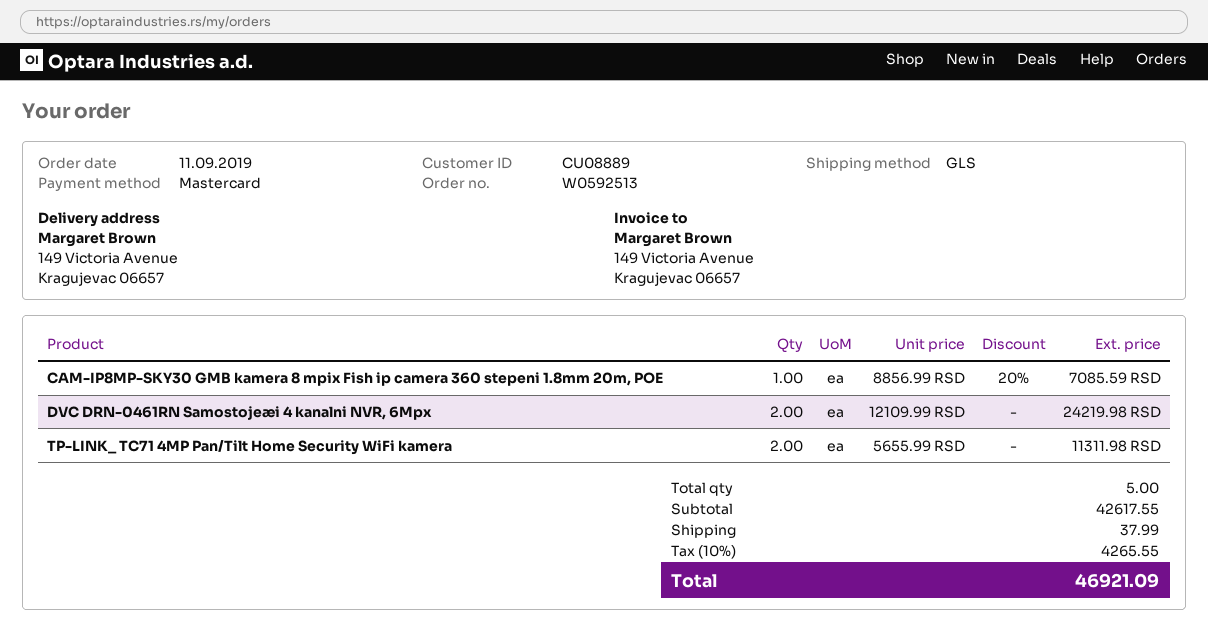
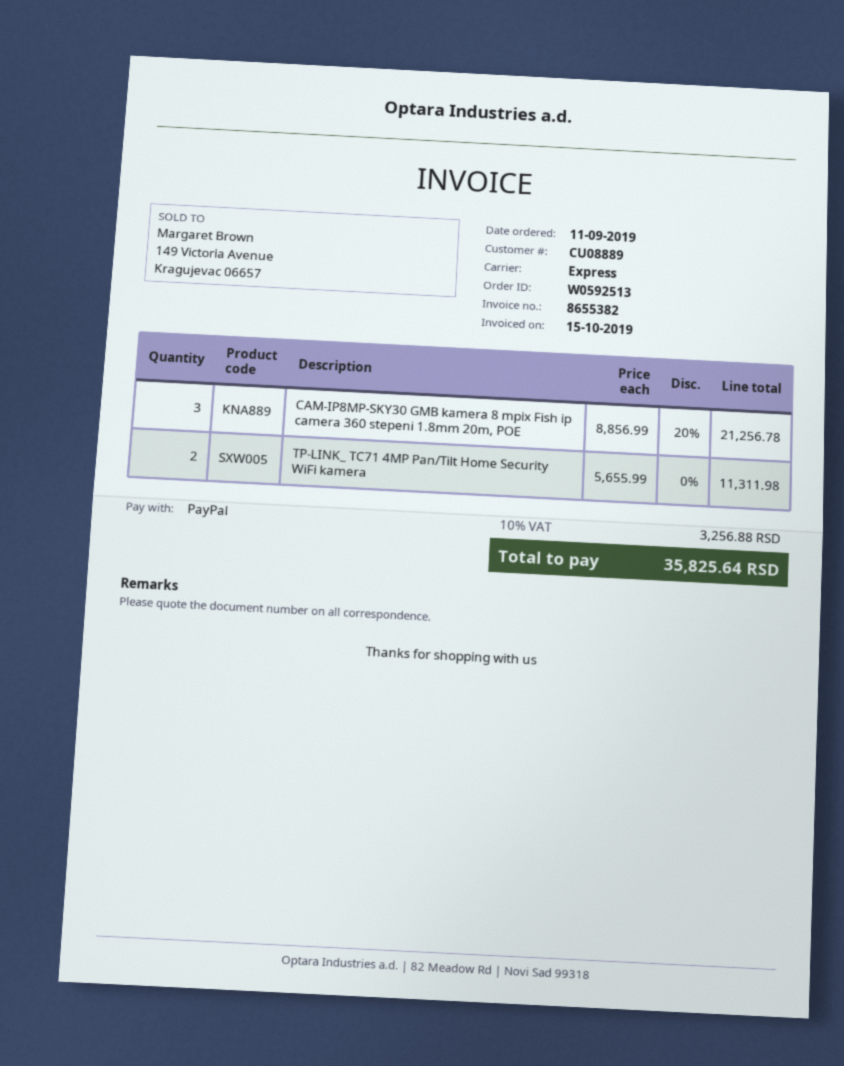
payment method: Mastercard -> PayPal
shipping method: GLS -> express
CAM-IP8MP-SKY30 GMB kamera 8 mpix Fish ip camera 360 stepeni 1.8mm 20m, POE: 1 x 8856.99 - 20% = 7085.59 -> 3 x 8856.99 - 20% = 21256.78
DVC DRN-0461RN Samostojeæi 4 kanalni NVR, 6Mpx: 2 x 12109.99 = 24219.98 -> none
shipping: 37.99 -> none
tax: 10% = 4265.55 -> 10% = 3256.88
total: 46921.09 -> 35825.64

